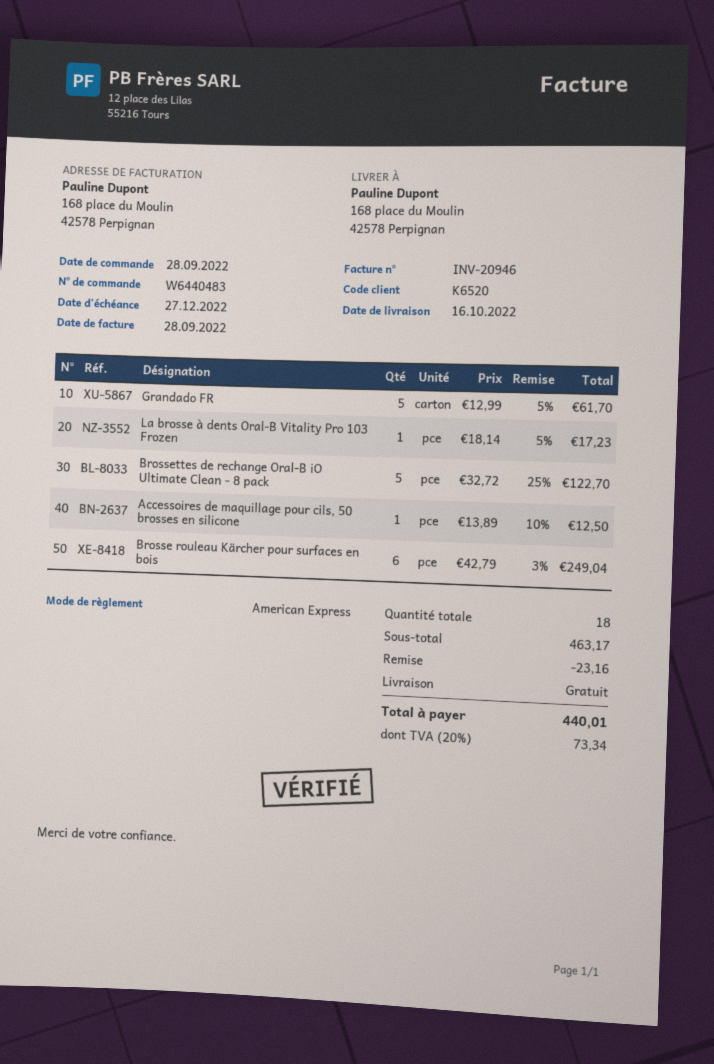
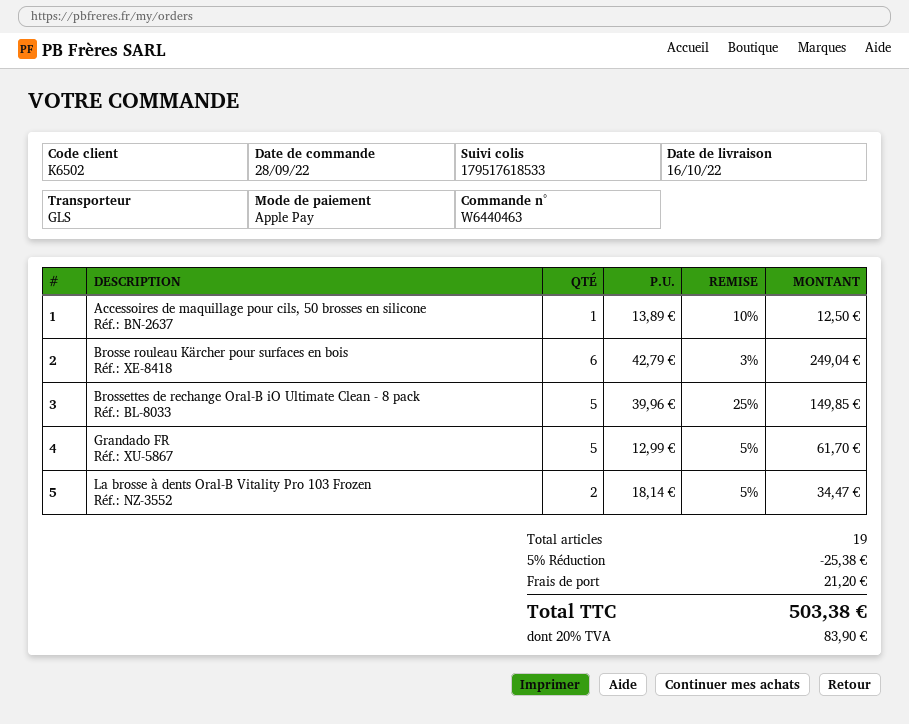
order number: W6440483 -> W6440463
customer number: K6520 -> K6502
payment method: American Express -> Apple Pay
La brosse à dents Oral-B Vitality Pro 103 Frozen: 1 x 18.14 - 5% = 17.23 -> 2 x 18.14 - 5% = 34.47
Brossettes de rechange Oral-B iO Ultimate Clean - 8 pack: 5 x 32.72 - 25% = 122.70 -> 5 x 39.96 - 25% = 149.85
total quantity: 18 -> 19
discount: 23.16 -> 25.38
shipping: 0.00 -> 21.20
tax: 20% = 73.34 -> 20% = 83.90
total: 440.01 -> 503.38

